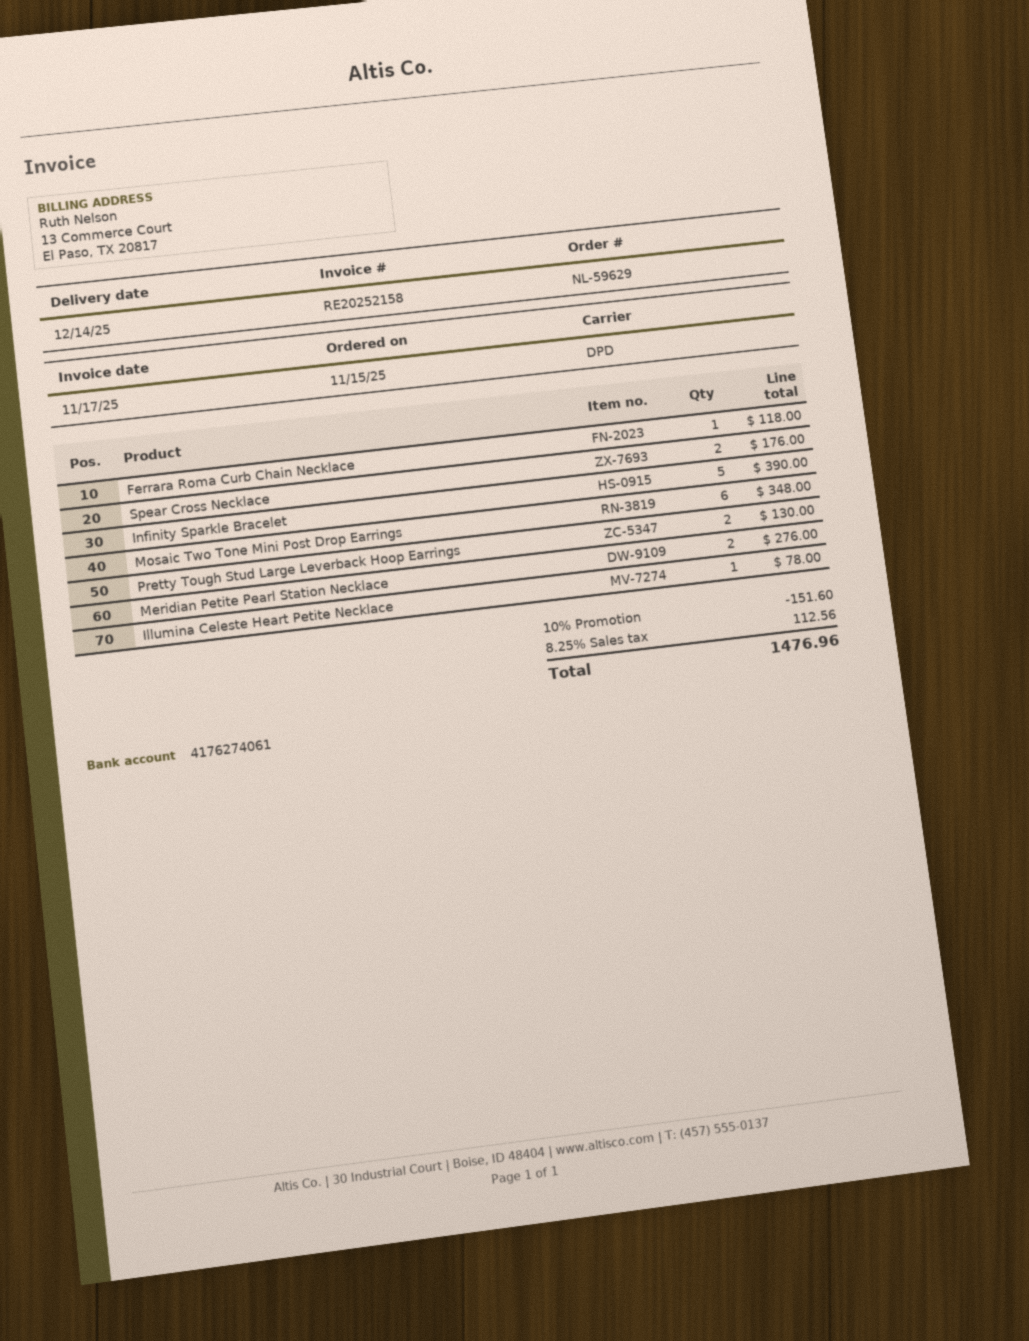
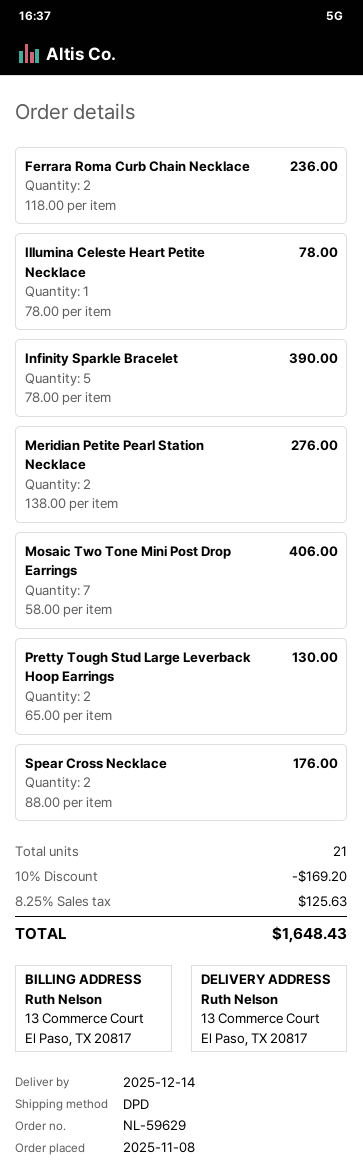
order date: 2025-11-15 -> 2025-11-08
Ferrara Roma Curb Chain Necklace: 1 for 118.00 -> 2 for 236.00
Mosaic Two Tone Mini Post Drop Earrings: 6 for 348.00 -> 7 for 406.00
discount: 10% = 151.60 -> 10% = 169.20
tax: 8.25% = 112.56 -> 8.25% = 125.63
total: 1476.96 -> 1648.43

